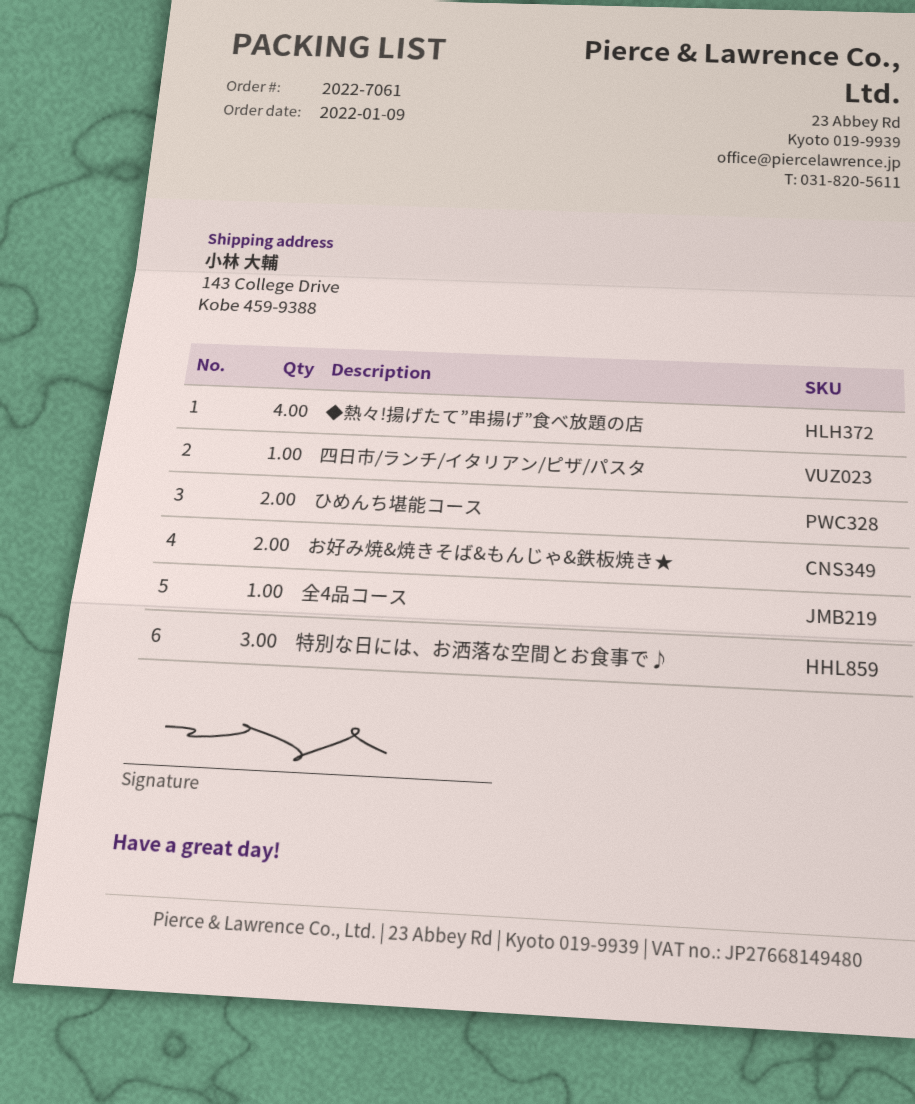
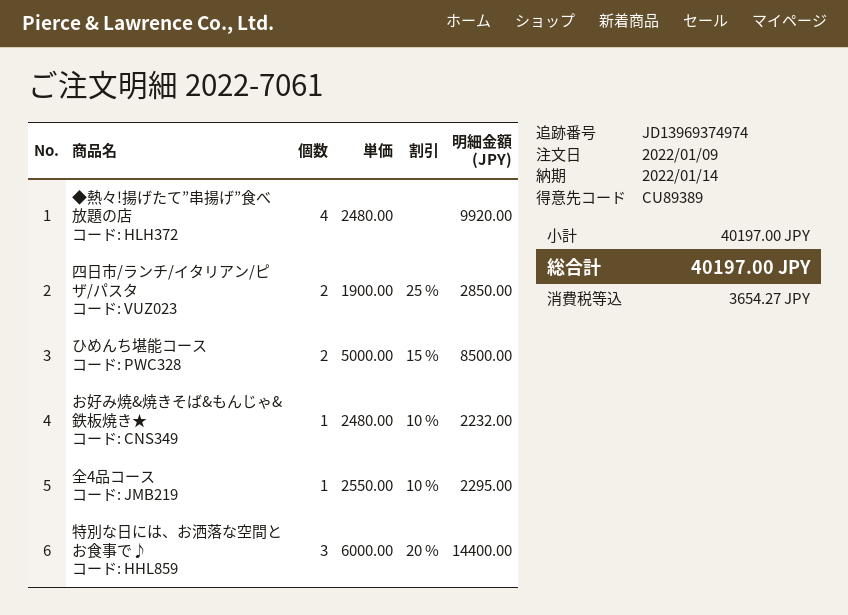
四日市/ランチ/イタリアン/ピザ/パスタ: 1 -> 2
お好み焼&焼きそば&もんじゃ&鉄板焼き★: 2 -> 1

